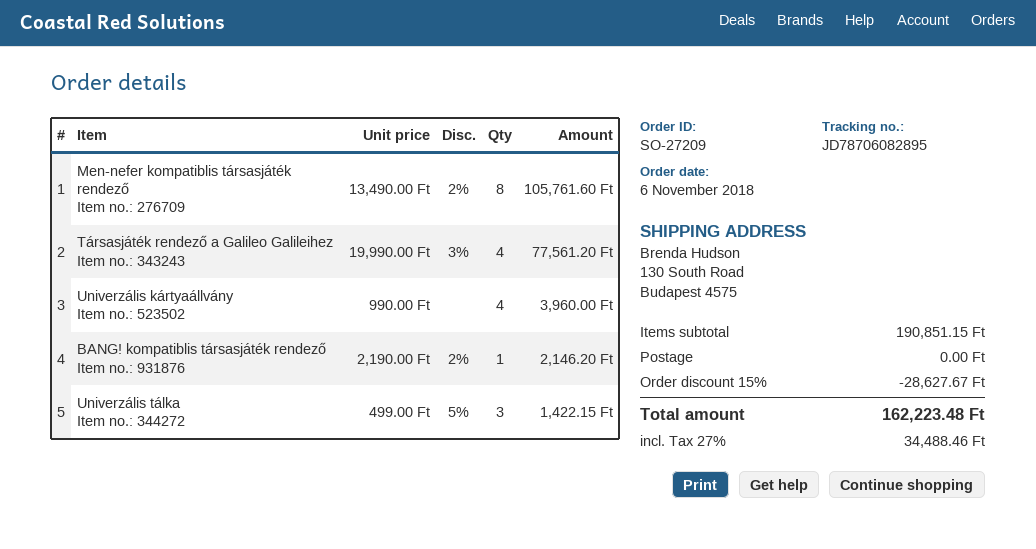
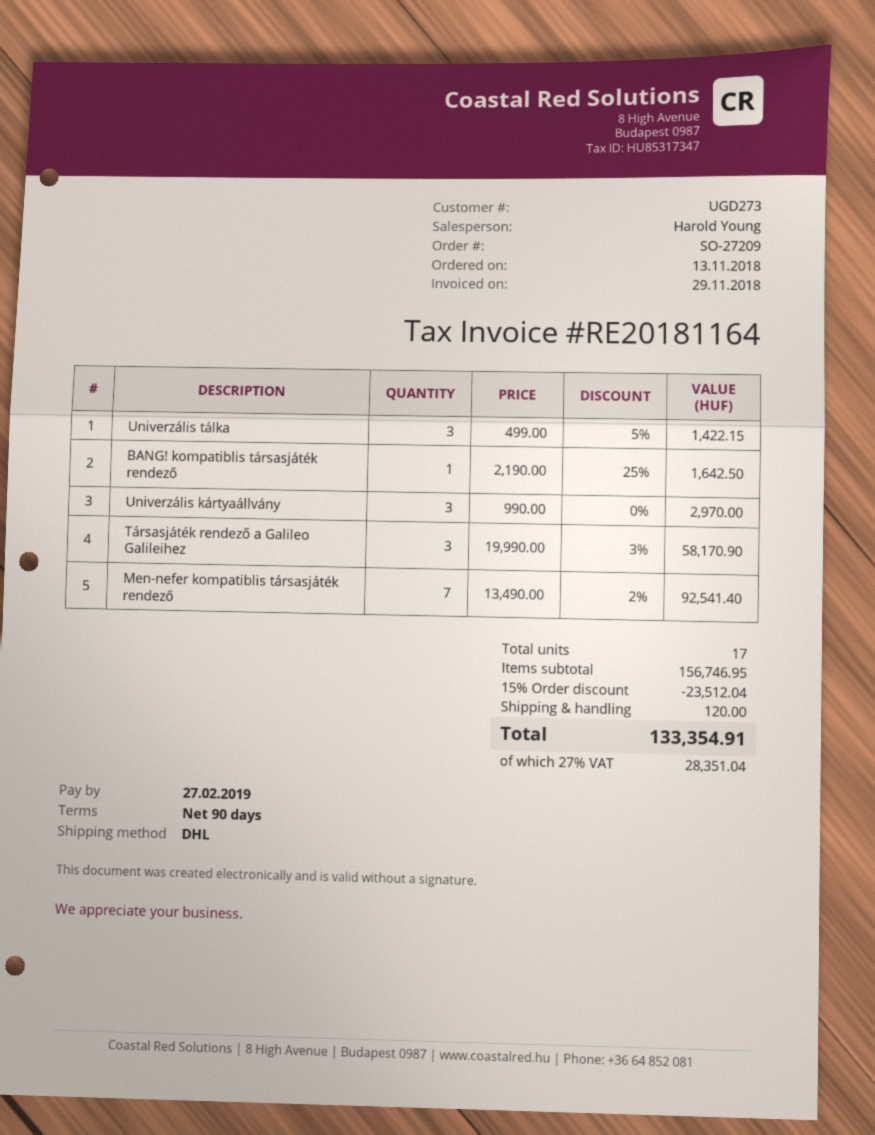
order date: 2018-11-06 -> 2018-11-13
Men-nefer kompatiblis társasjáték rendező: 8 x 13490.00 - 2% = 105761.60 -> 7 x 13490.00 - 2% = 92541.40
Társasjáték rendező a Galileo Galileihez: 4 x 19990.00 - 3% = 77561.20 -> 3 x 19990.00 - 3% = 58170.90
Univerzális kártyaállvány: 4 x 990.00 = 3960.00 -> 3 x 990.00 = 2970.00
BANG! kompatiblis társasjáték rendező: 1 x 2190.00 - 2% = 2146.20 -> 1 x 2190.00 - 25% = 1642.50
subtotal: 190851.15 -> 156746.95
discount: 15% = 28627.67 -> 15% = 23512.04
shipping: 0.00 -> 120.00
tax: 27% = 34488.46 -> 27% = 28351.04
total: 162223.48 -> 133354.91

